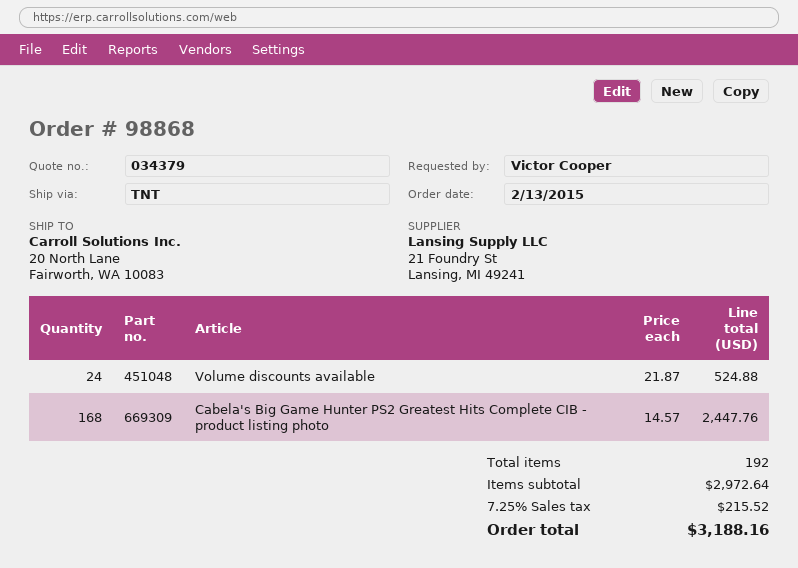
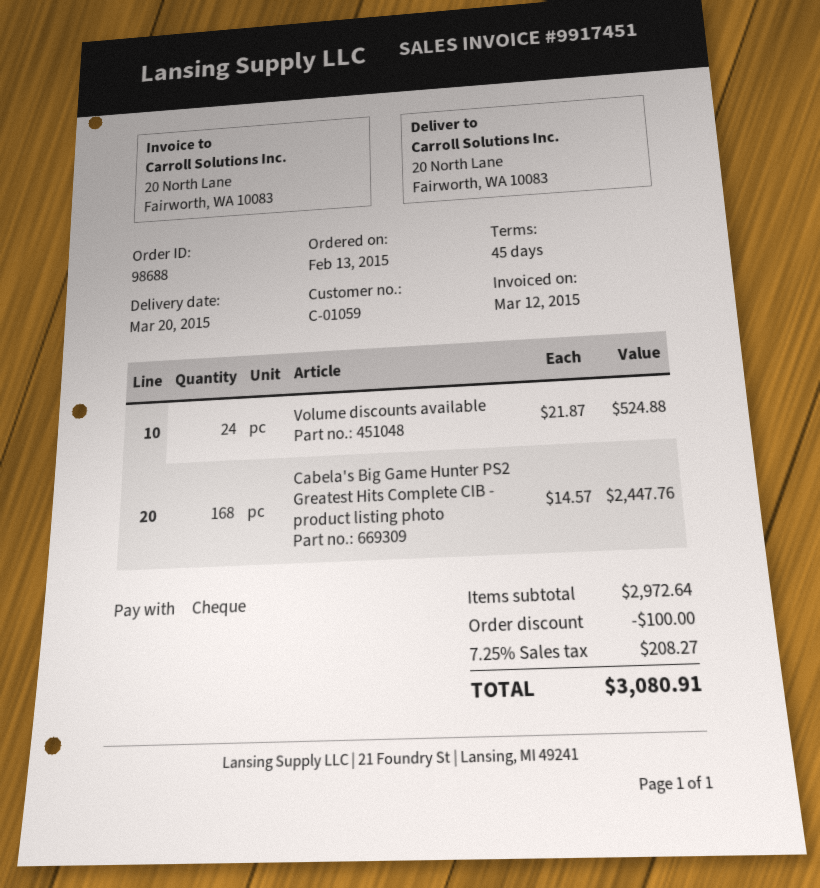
order number: 98868 -> 98688
discount: none -> 100.00
tax: 7.25% = 215.52 -> 7.25% = 208.27
total: 3188.16 -> 3080.91

